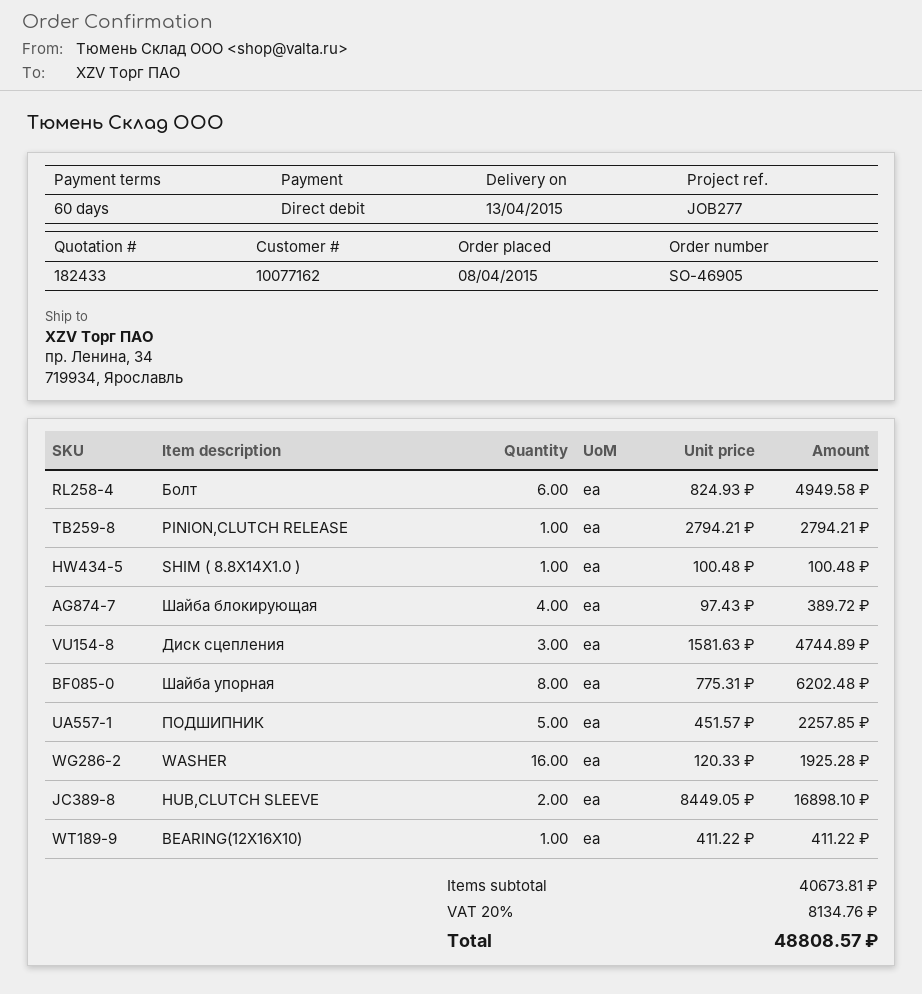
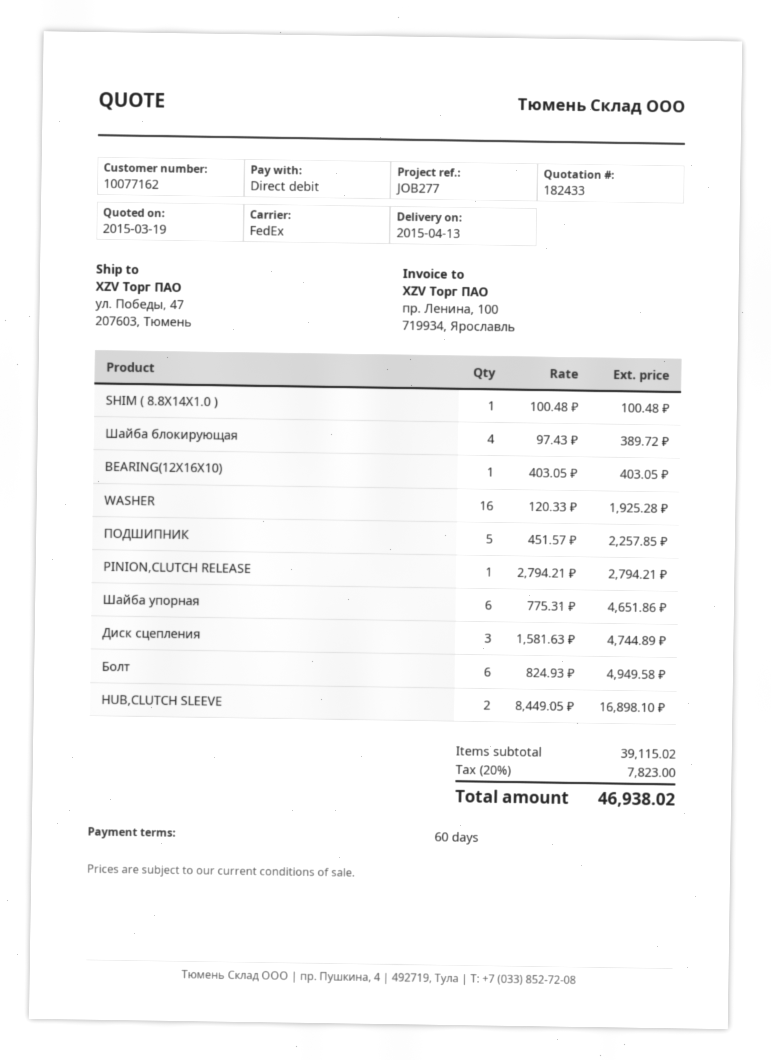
ship to: пр. Ленина, 34, 719934, Ярославль -> ул. Победы, 47, 207603, Тюмень
Шайба упорная: 8 x 775.31 = 6202.48 -> 6 x 775.31 = 4651.86
BEARING(12X16X10): 1 x 411.22 = 411.22 -> 1 x 403.05 = 403.05
subtotal: 40673.81 -> 39115.02
tax: 20% = 8134.76 -> 20% = 7823.00
total: 48808.57 -> 46938.02

